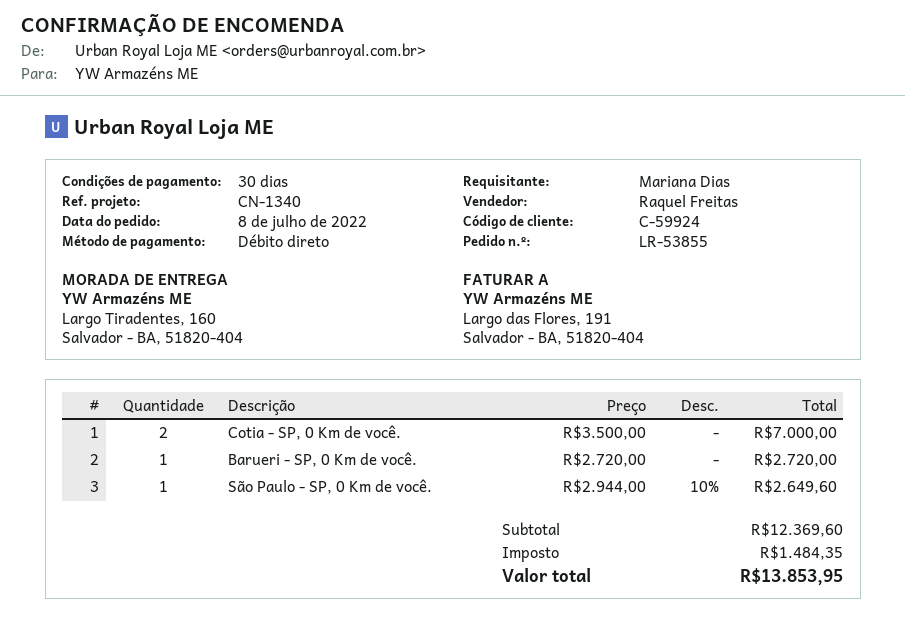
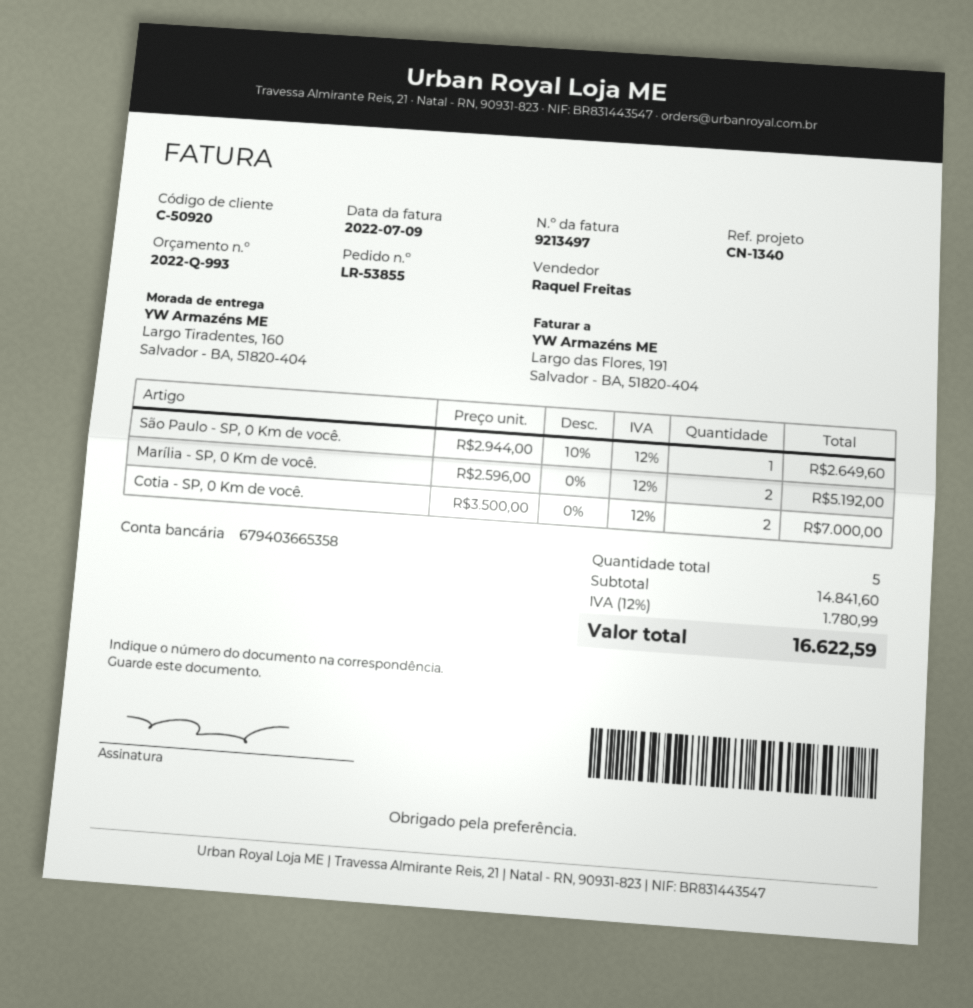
customer number: C-59924 -> C-50920
Barueri - SP, 0 Km de você.: 1 x 2720.00 = 2720.00 -> none
Marília - SP, 0 Km de você.: none -> 2 x 2596.00 = 5192.00
subtotal: 12369.60 -> 14841.60
tax: 1484.35 -> 1780.99
total: 13853.95 -> 16622.59

